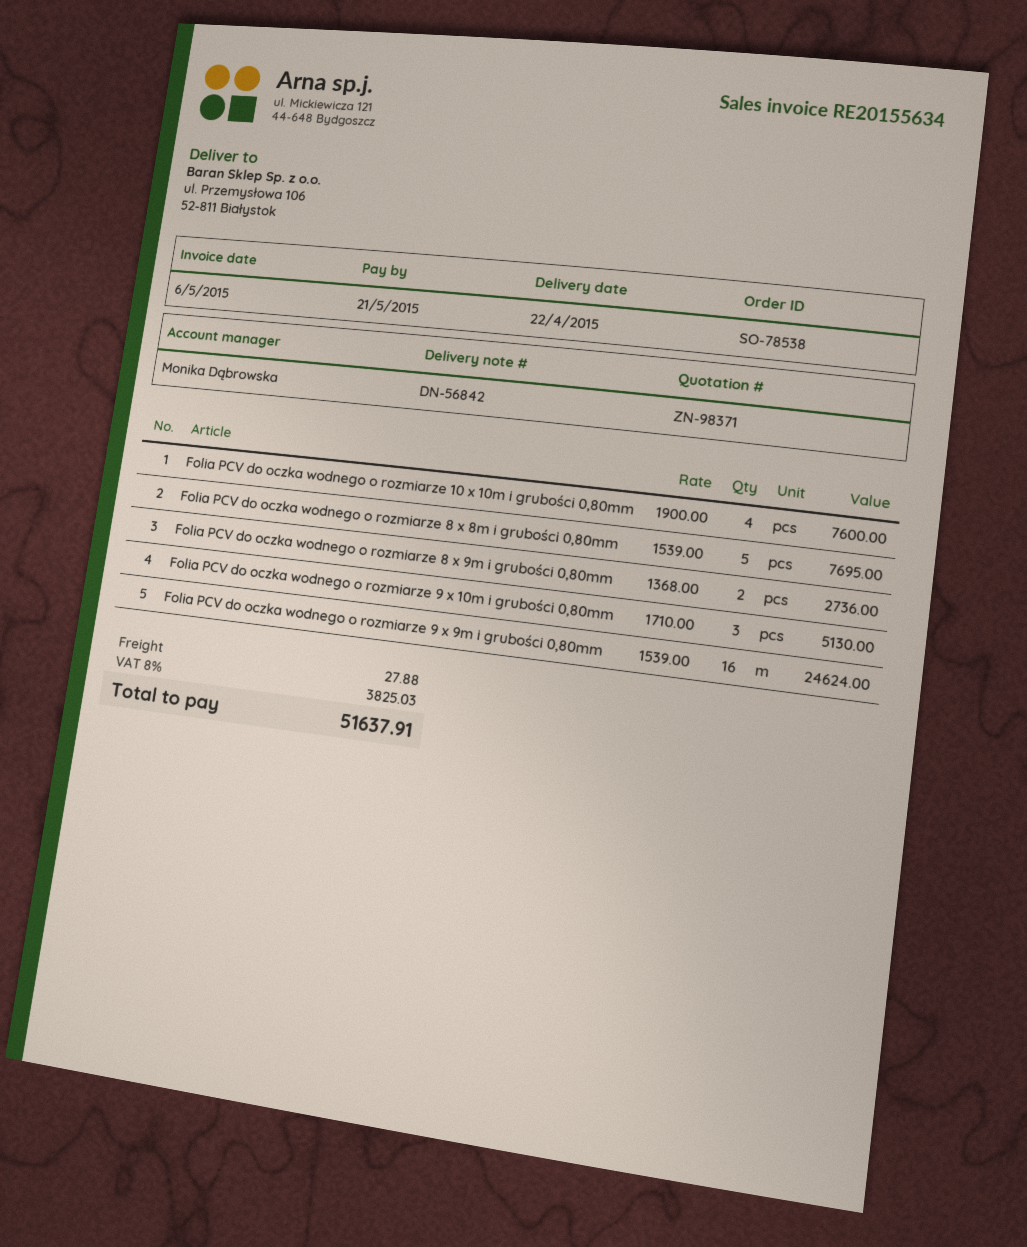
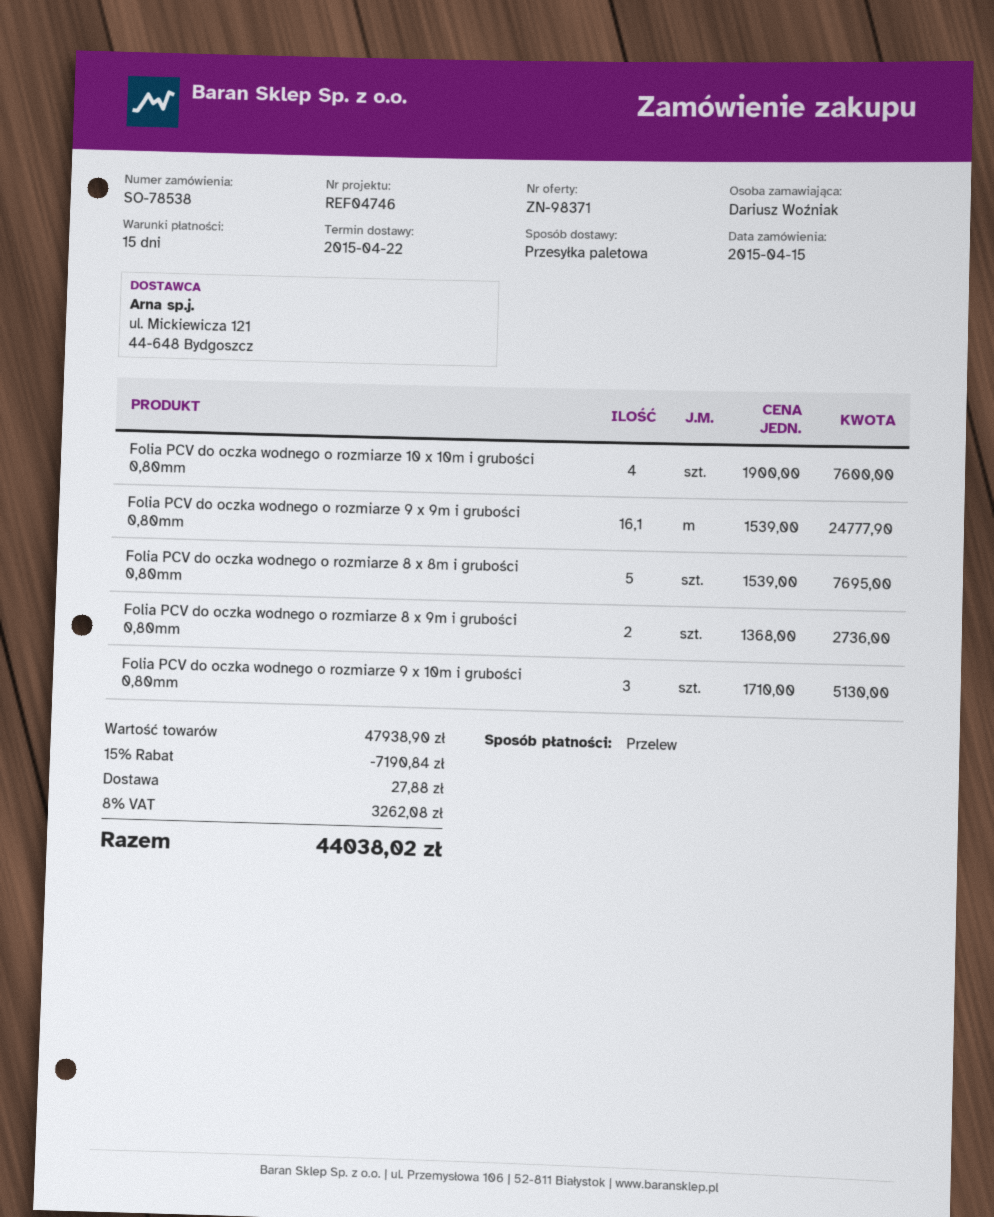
Folia PCV do oczka wodnego o rozmiarze 9 x 9m i grubości 0,80mm: 16 x 1539.00 = 24624.00 -> 16.1 x 1539.00 = 24777.90
discount: none -> 15% = 7190.84
tax: 8% = 3825.03 -> 8% = 3262.08
total: 51637.91 -> 44038.02

